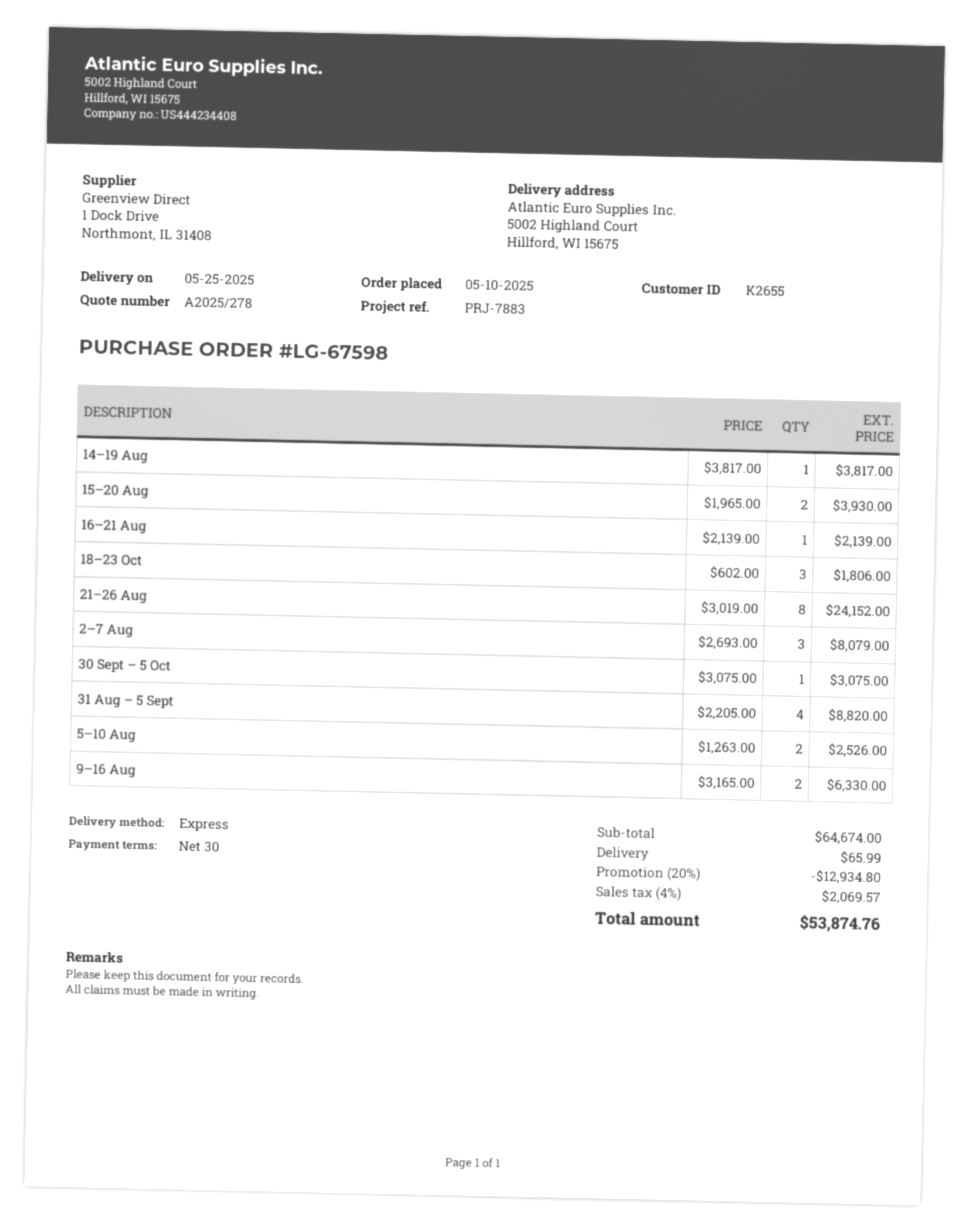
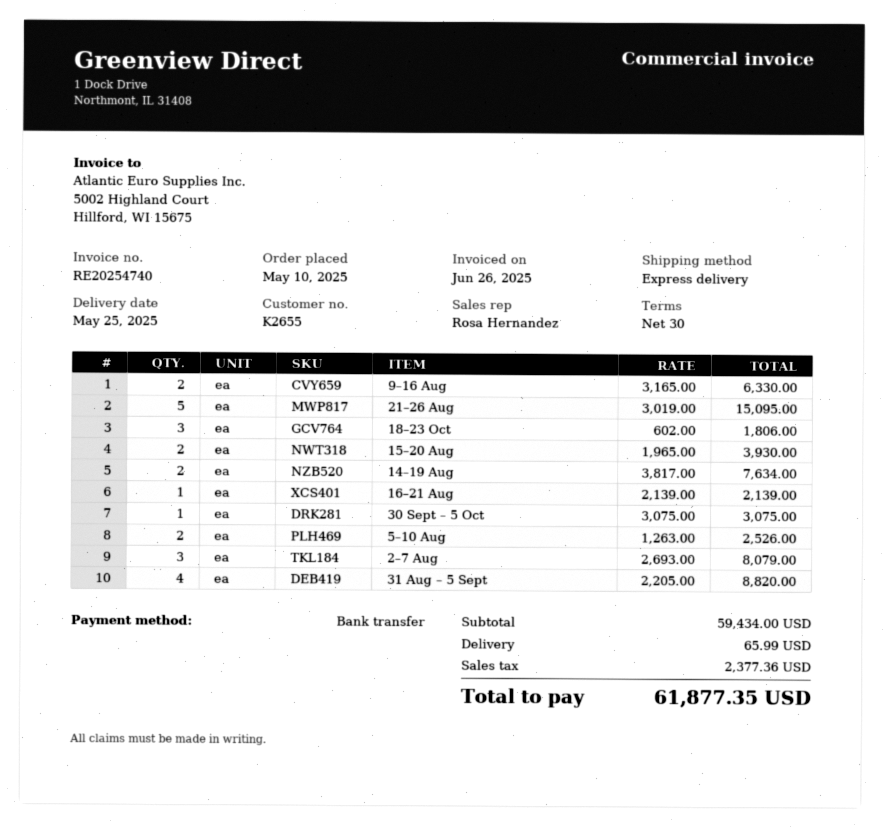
14–19 Aug: 1 x 3817.00 = 3817.00 -> 2 x 3817.00 = 7634.00
21–26 Aug: 8 x 3019.00 = 24152.00 -> 5 x 3019.00 = 15095.00
subtotal: 64674.00 -> 59434.00
discount: 20% = 12934.80 -> none
tax: 2069.57 -> 2377.36
total: 53874.76 -> 61877.35

